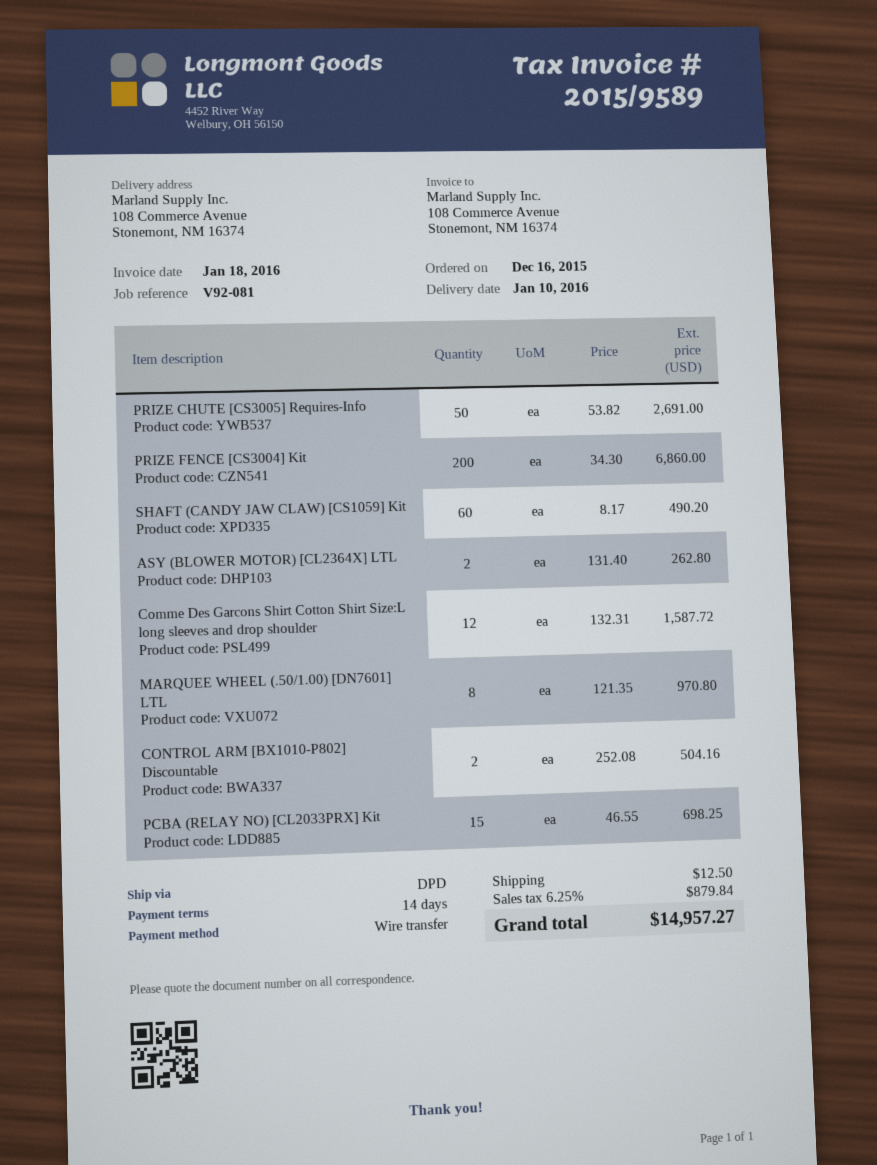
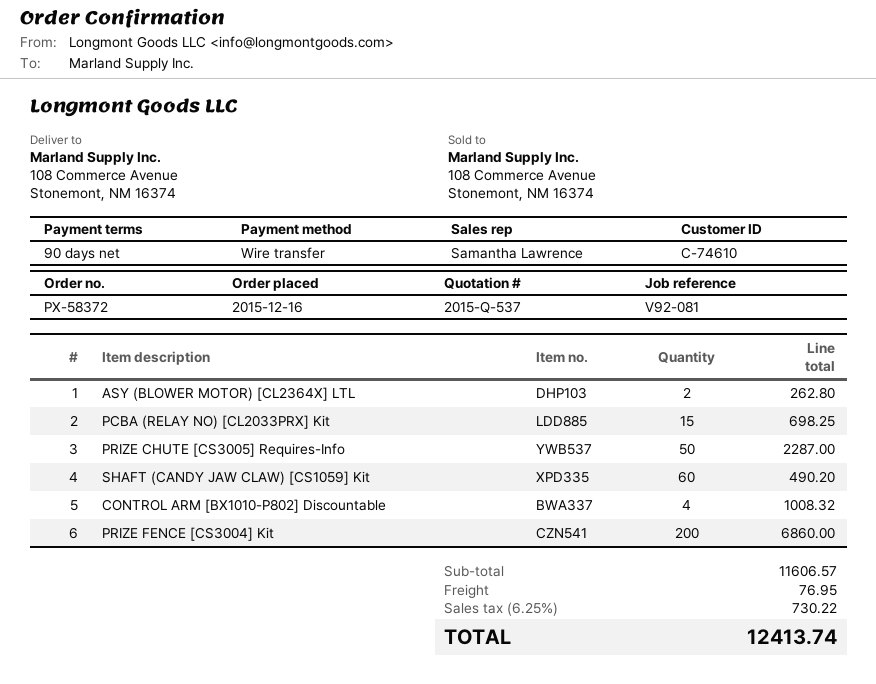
payment terms: 14 days -> 90 days
PRIZE CHUTE [CS3005] Requires-Info: 50 for 2691.00 -> 50 for 2287.00
Comme Des Garcons Shirt Cotton Shirt Size:L long sleeves and drop shoulder: 12 for 1587.72 -> none
MARQUEE WHEEL (.50/1.00) [DN7601] LTL: 8 for 970.80 -> none
CONTROL ARM [BX1010-P802] Discountable: 2 for 504.16 -> 4 for 1008.32
shipping: 12.50 -> 76.95
tax: 6.25% = 879.84 -> 6.25% = 730.22
total: 14957.27 -> 12413.74

